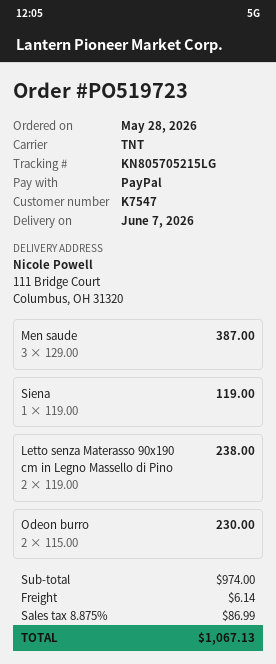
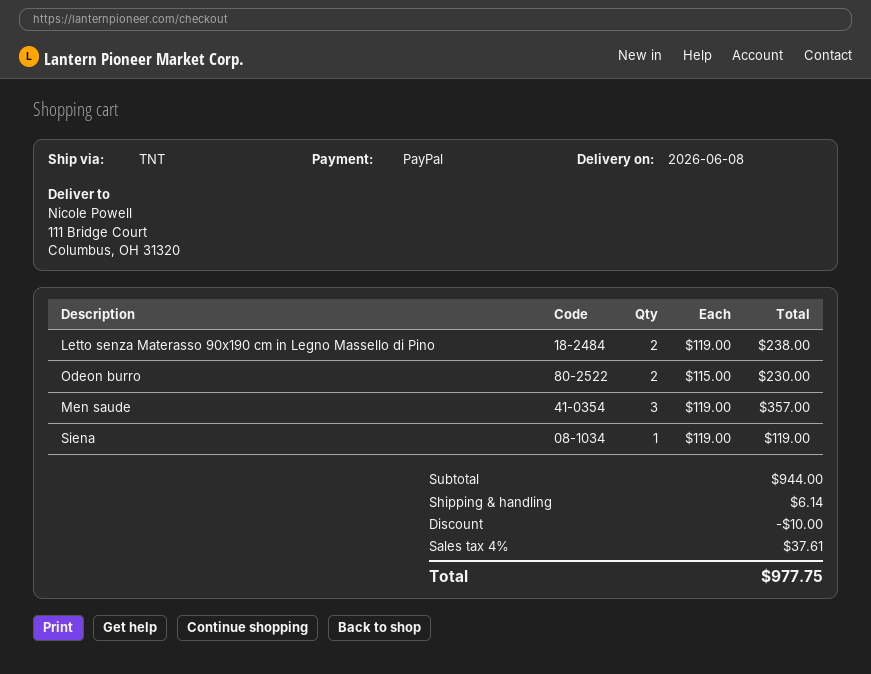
delivery date: 2026-06-07 -> 2026-06-08
Men saude: 3 x 129.00 = 387.00 -> 3 x 119.00 = 357.00
subtotal: 974.00 -> 944.00
discount: none -> 10.00
tax: 8.875% = 86.99 -> 4% = 37.61
total: 1067.13 -> 977.75

